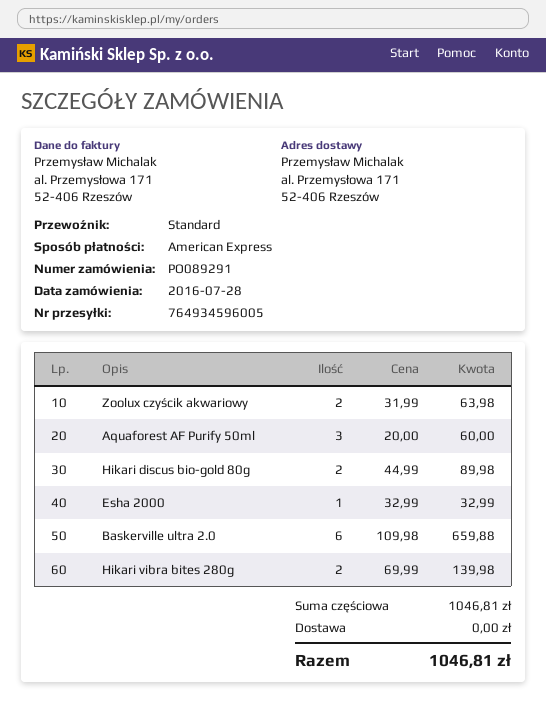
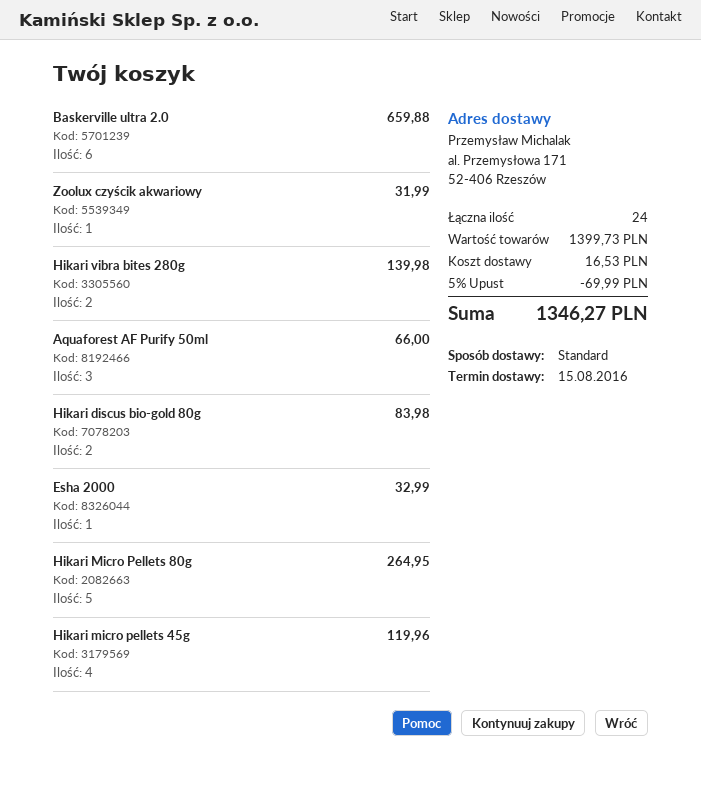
Zoolux czyścik akwariowy: 2 for 63.98 -> 1 for 31.99
Aquaforest AF Purify 50ml: 3 for 60.00 -> 3 for 66.00
Hikari discus bio-gold 80g: 2 for 89.98 -> 2 for 83.98
Hikari Micro Pellets 80g: none -> 5 for 264.95
Hikari micro pellets 45g: none -> 4 for 119.96
subtotal: 1046.81 -> 1399.73
discount: none -> 5% = 69.99
shipping: 0.00 -> 16.53
total: 1046.81 -> 1346.27

